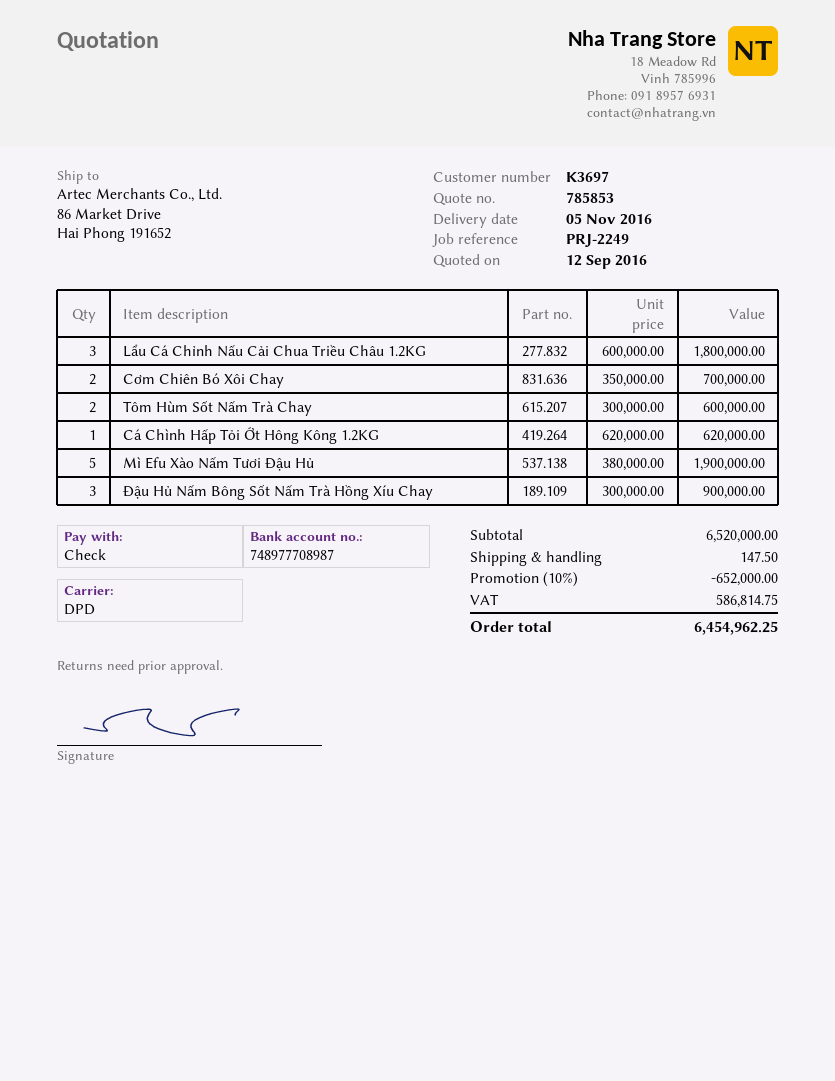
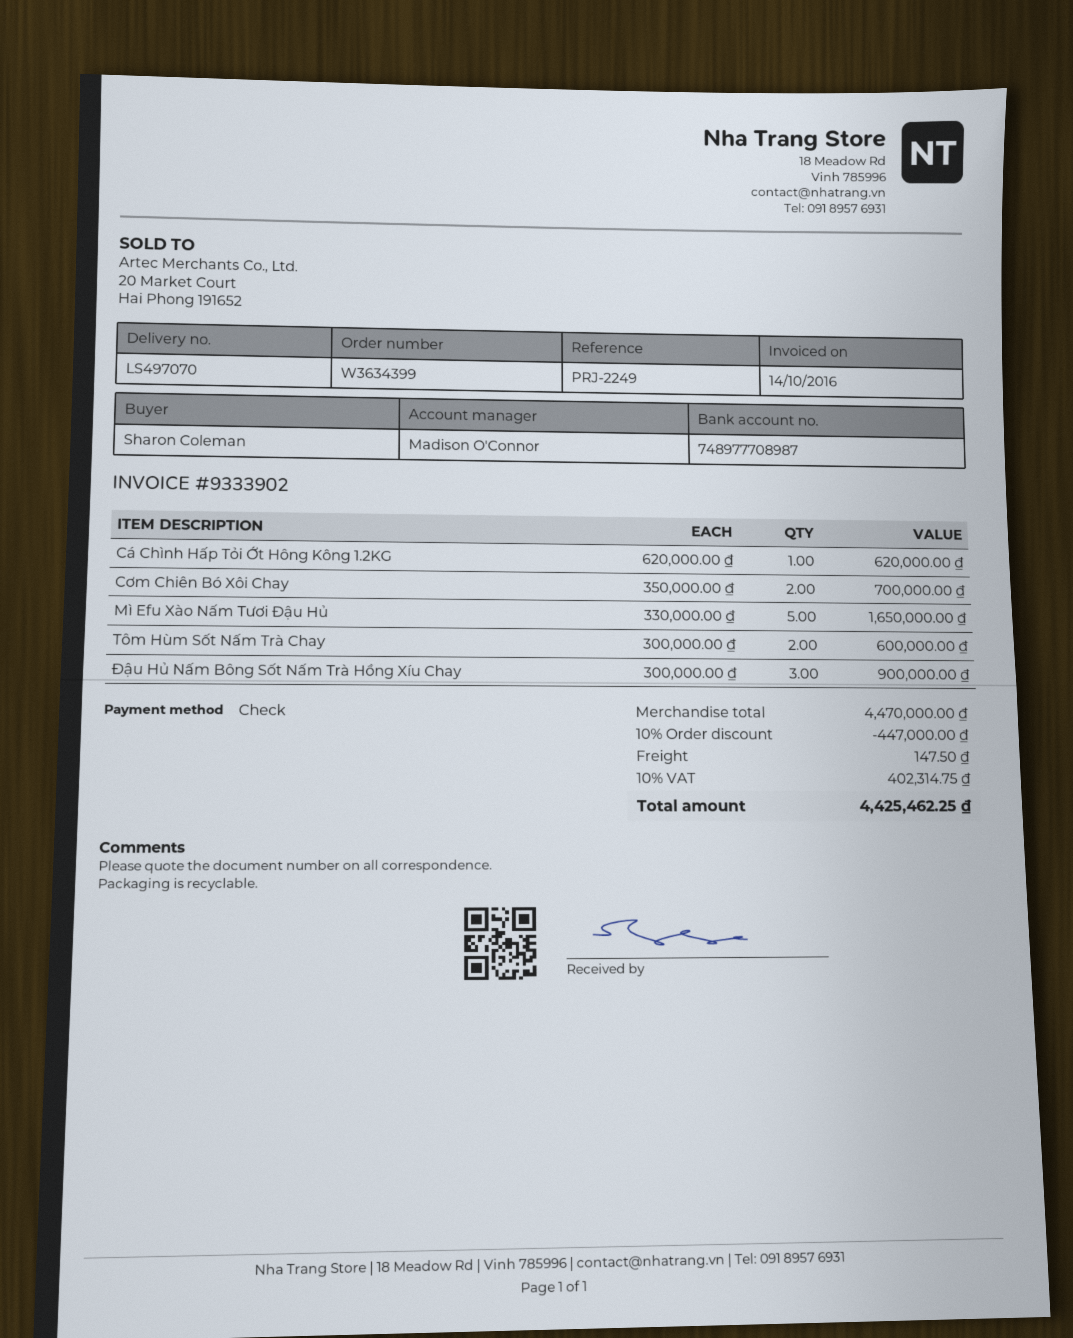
Lẩu Cá Chỉnh Nấu Cải Chua Triều Châu 1.2KG: 3 x 600000.00 = 1800000.00 -> none
Mì Efu Xào Nấm Tươi Đậu Hủ: 5 x 380000.00 = 1900000.00 -> 5 x 330000.00 = 1650000.00
subtotal: 6520000.00 -> 4470000.00
discount: 10% = 652000.00 -> 10% = 447000.00
tax: 586814.75 -> 402314.75
total: 6454962.25 -> 4425462.25

